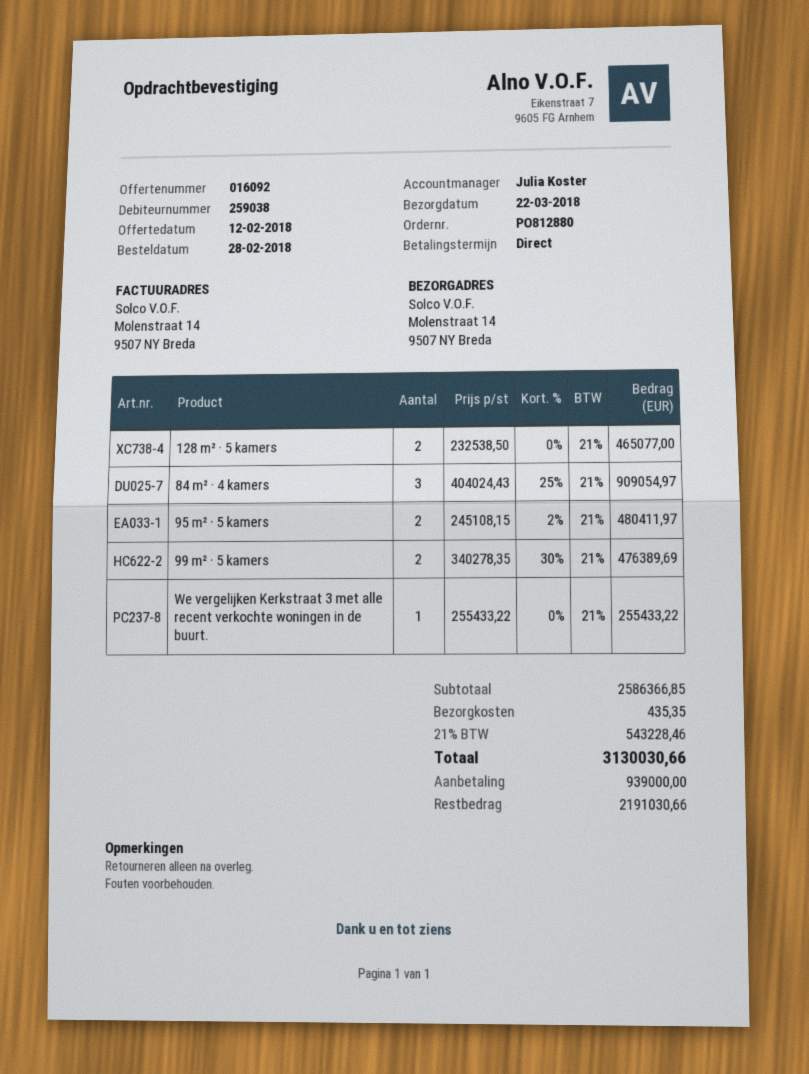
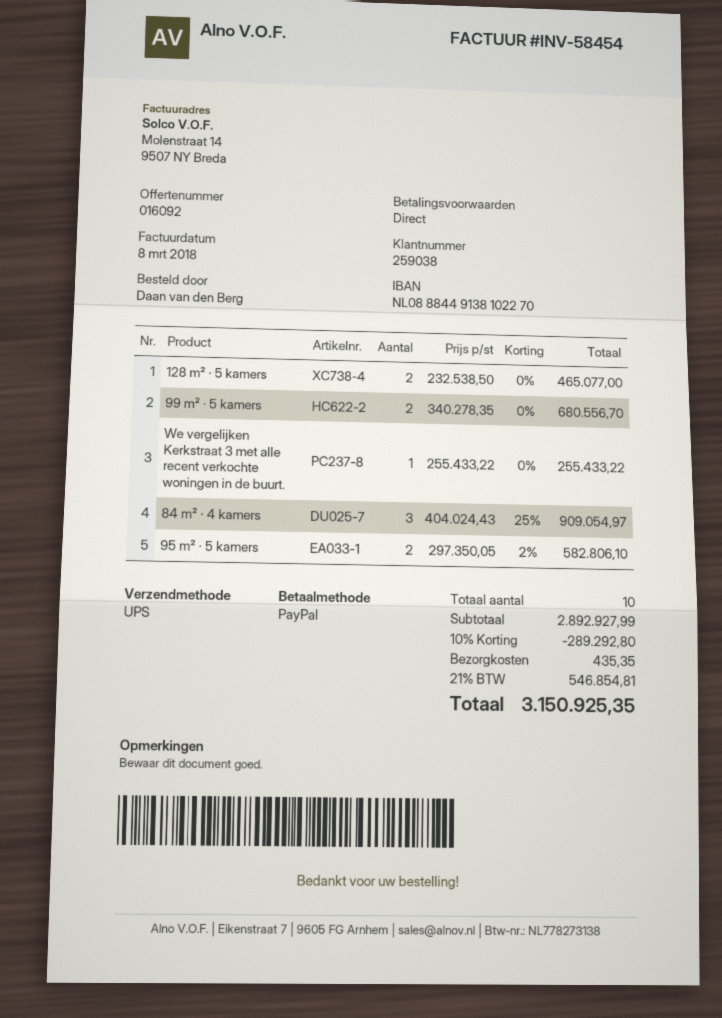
95 m² · 5 kamers: 2 x 245108.15 - 2% = 480411.97 -> 2 x 297350.05 - 2% = 582806.10
99 m² · 5 kamers: 2 x 340278.35 - 30% = 476389.69 -> 2 x 340278.35 = 680556.70
subtotal: 2586366.85 -> 2892927.99
discount: none -> 10% = 289292.80
tax: 21% = 543228.46 -> 21% = 546854.81
total: 3130030.66 -> 3150925.35

